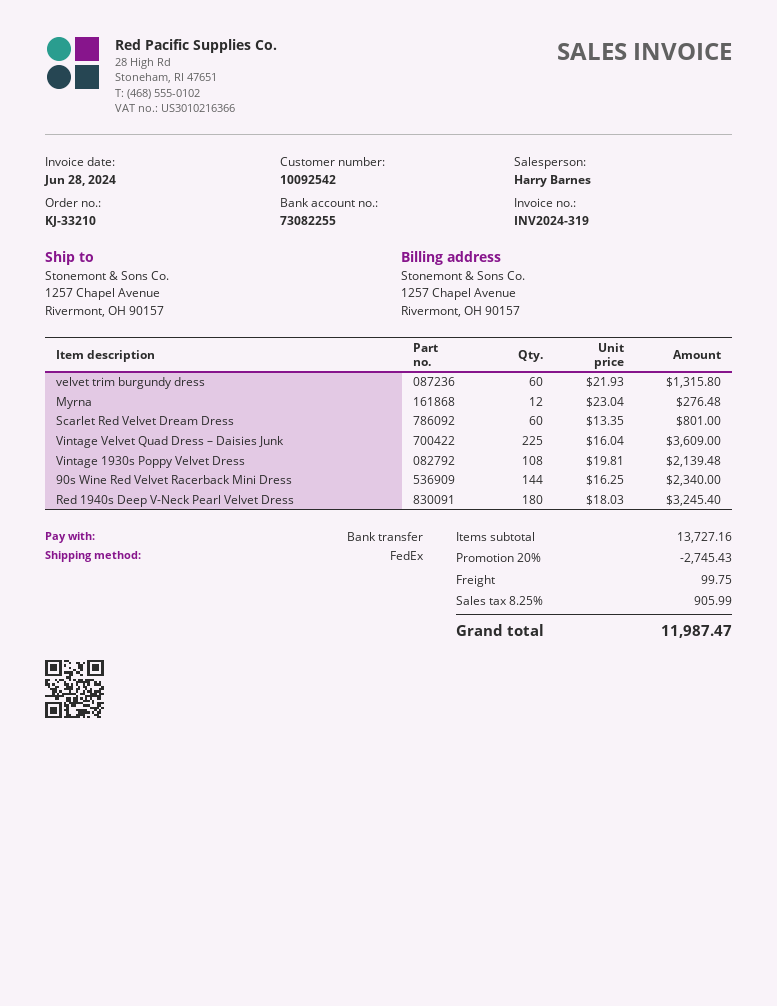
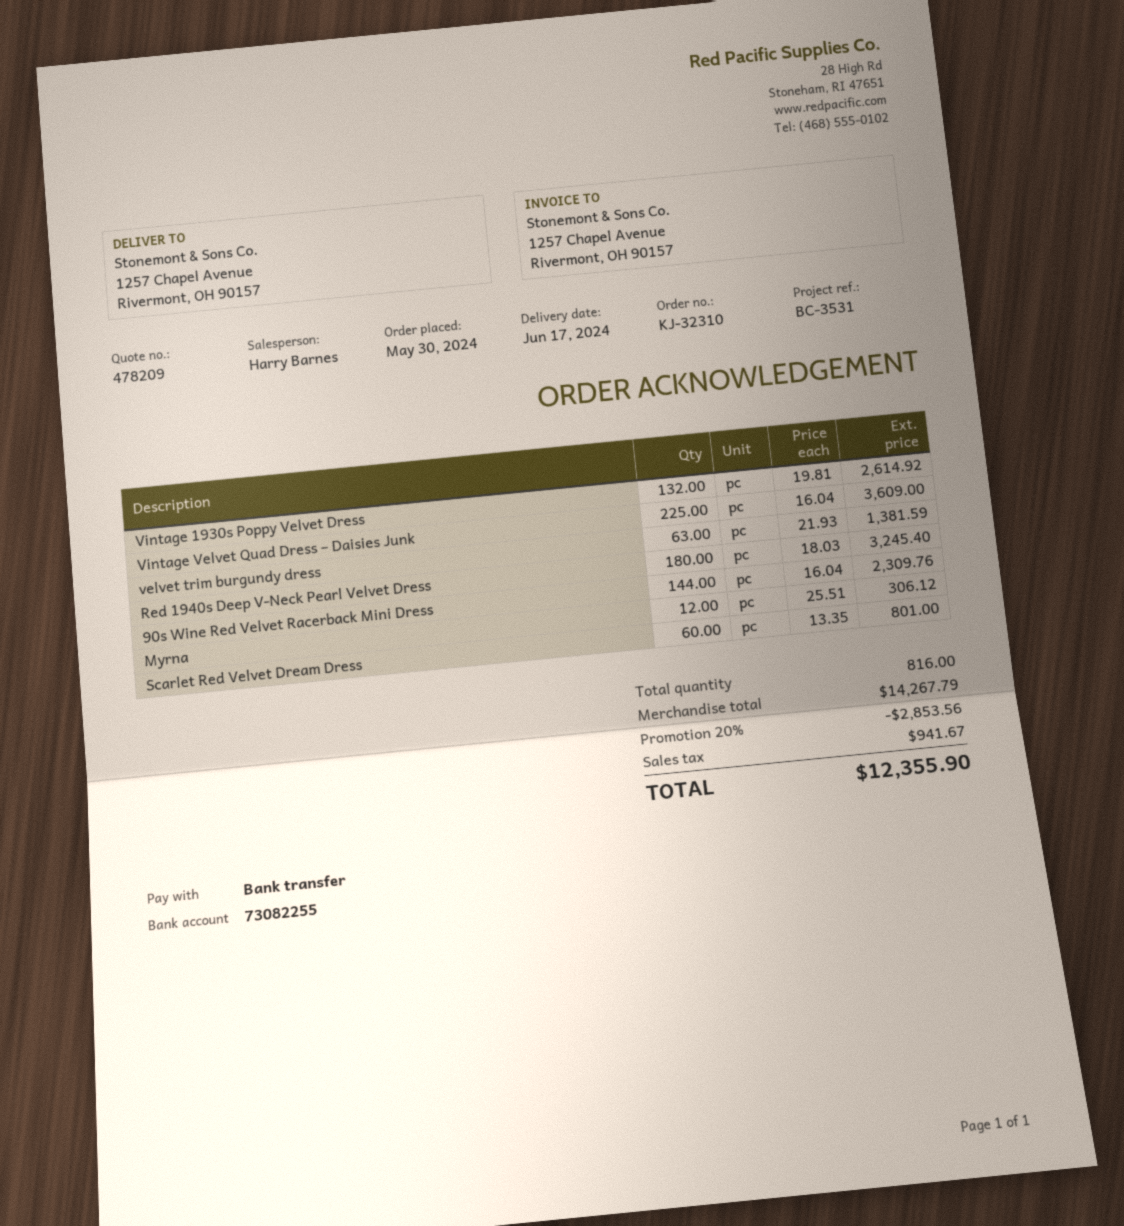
order number: KJ-33210 -> KJ-32310
velvet trim burgundy dress: 60 x 21.93 = 1315.80 -> 63 x 21.93 = 1381.59
Myrna: 12 x 23.04 = 276.48 -> 12 x 25.51 = 306.12
Vintage 1930s Poppy Velvet Dress: 108 x 19.81 = 2139.48 -> 132 x 19.81 = 2614.92
90s Wine Red Velvet Racerback Mini Dress: 144 x 16.25 = 2340.00 -> 144 x 16.04 = 2309.76
subtotal: 13727.16 -> 14267.79
discount: 20% = 2745.43 -> 20% = 2853.56
shipping: 99.75 -> none
tax: 905.99 -> 941.67
total: 11987.47 -> 12355.90

